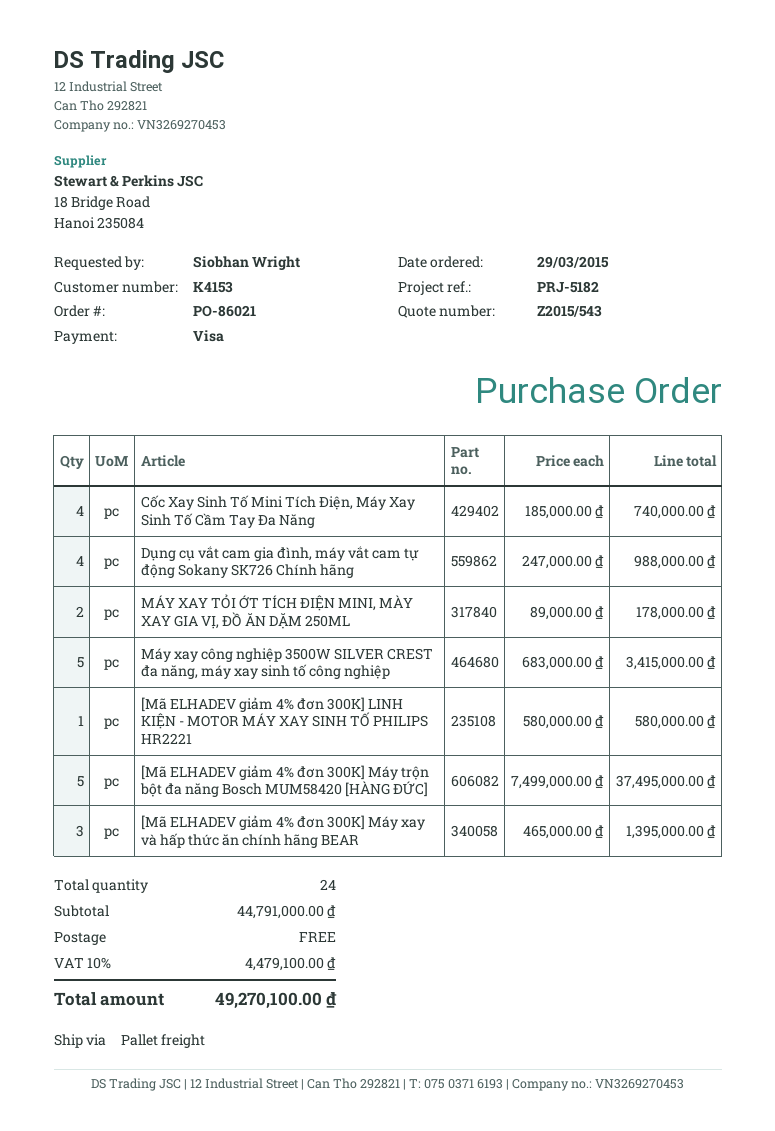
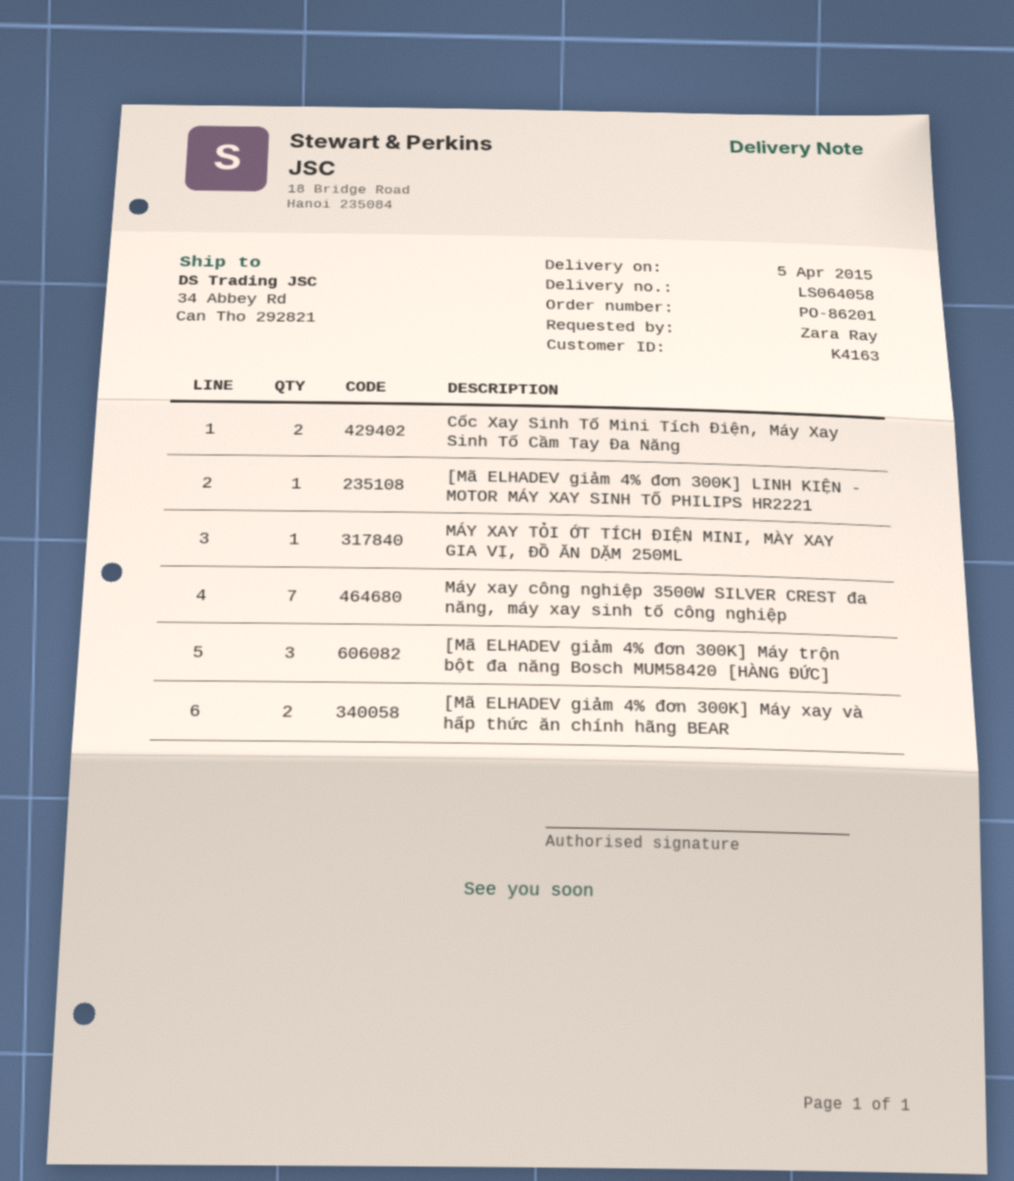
order number: PO-86021 -> PO-86201
customer number: K4153 -> K4163
ordered by: Siobhan Wright -> Zara Ray
Cốc Xay Sinh Tố Mini Tích Điện, Máy Xay Sinh Tố Cầm Tay Đa Năng: 4 -> 2
Dụng cụ vắt cam gia đình, máy vắt cam tự động Sokany SK726 Chính hãng: 4 -> none
MÁY XAY TỎI ỚT TÍCH ĐIỆN MINI, MÀY XAY GIA VỊ, ĐỒ ĂN DẶM 250ML: 2 -> 1
Máy xay công nghiệp 3500W SILVER CREST đa năng, máy xay sinh tố công nghiệp: 5 -> 7
[Mã ELHADEV giảm 4% đơn 300K] Máy trộn bột đa năng Bosch MUM58420 [HÀNG ĐỨC]: 5 -> 3
[Mã ELHADEV giảm 4% đơn 300K] Máy xay và hấp thức ăn chính hãng BEAR: 3 -> 2

